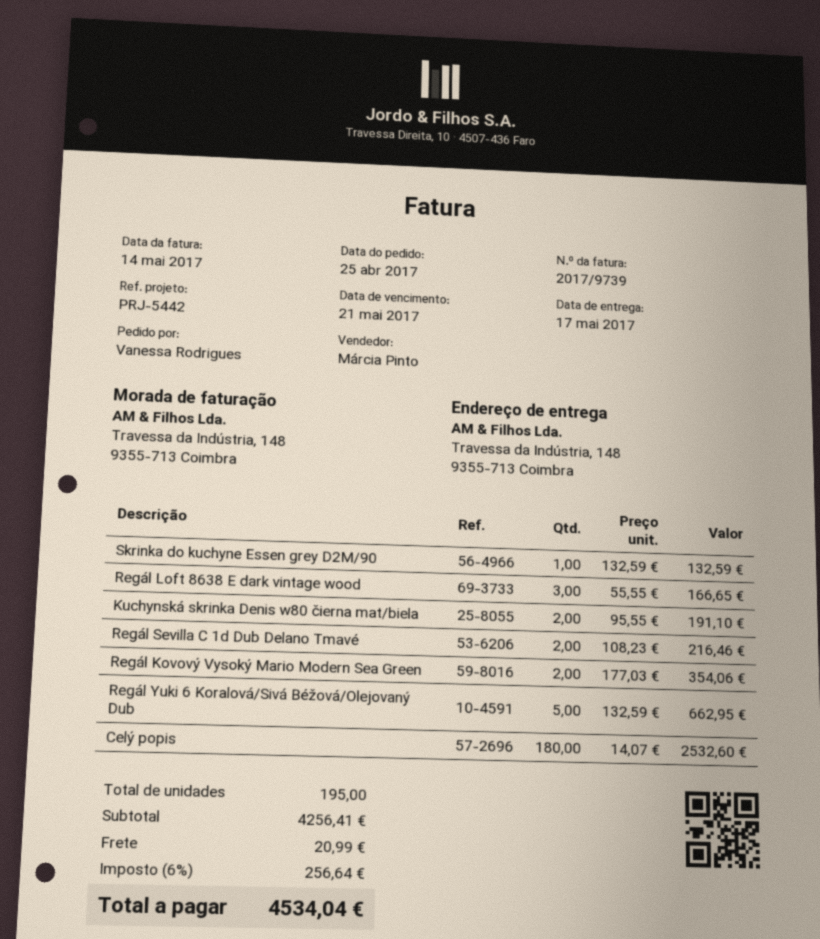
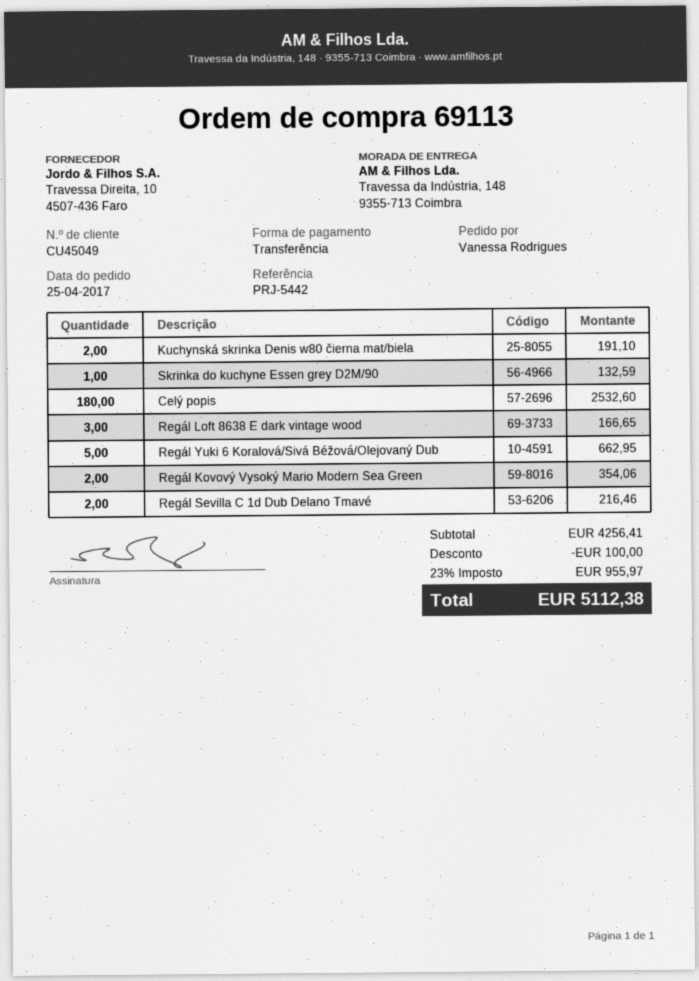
discount: none -> 100.00
shipping: 20.99 -> none
tax: 6% = 256.64 -> 23% = 955.97
total: 4534.04 -> 5112.38

